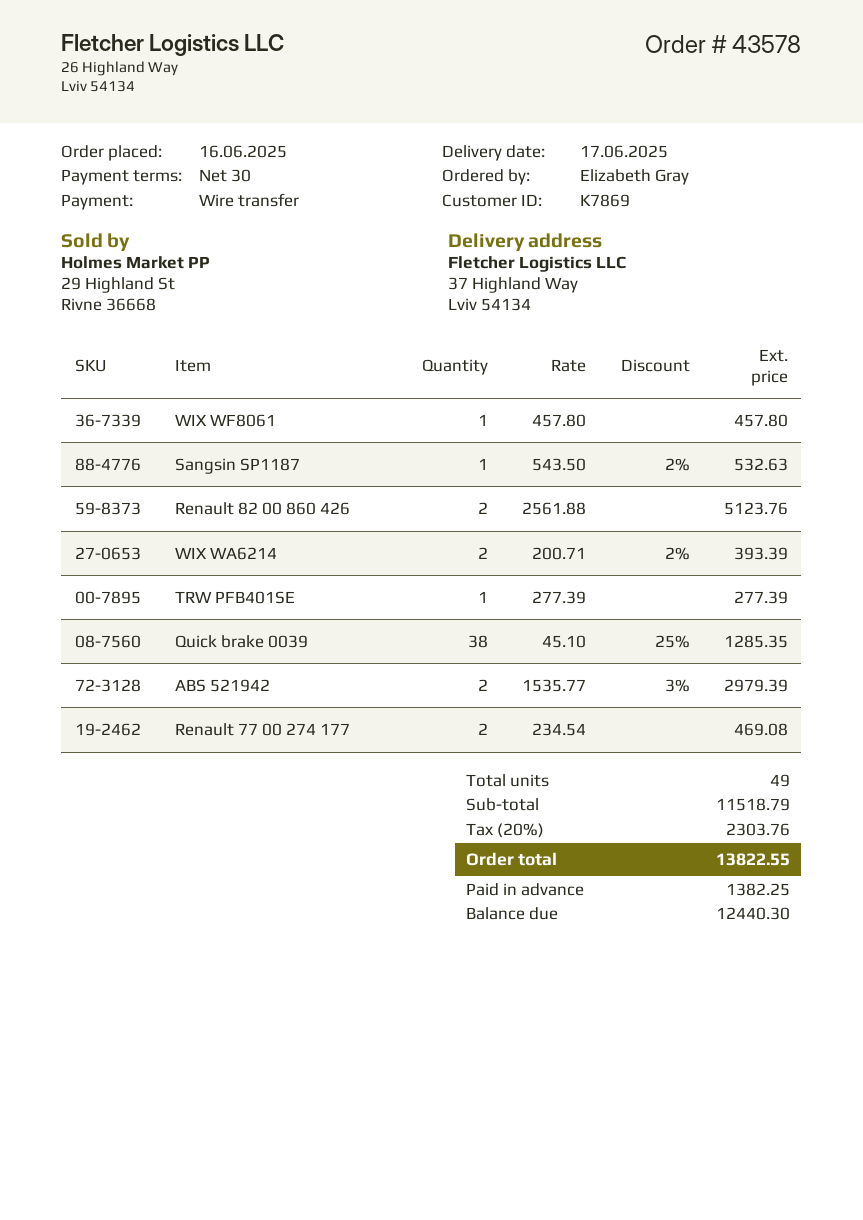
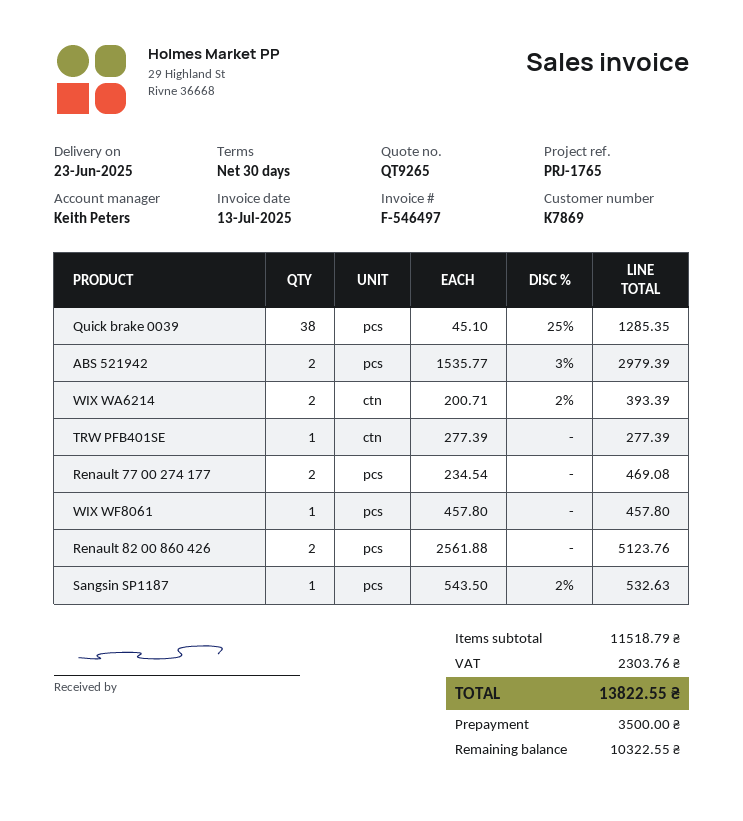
delivery date: 2025-06-17 -> 2025-06-23
deposit: 1382.25 -> 3500.00
balance: 12440.30 -> 10322.55

